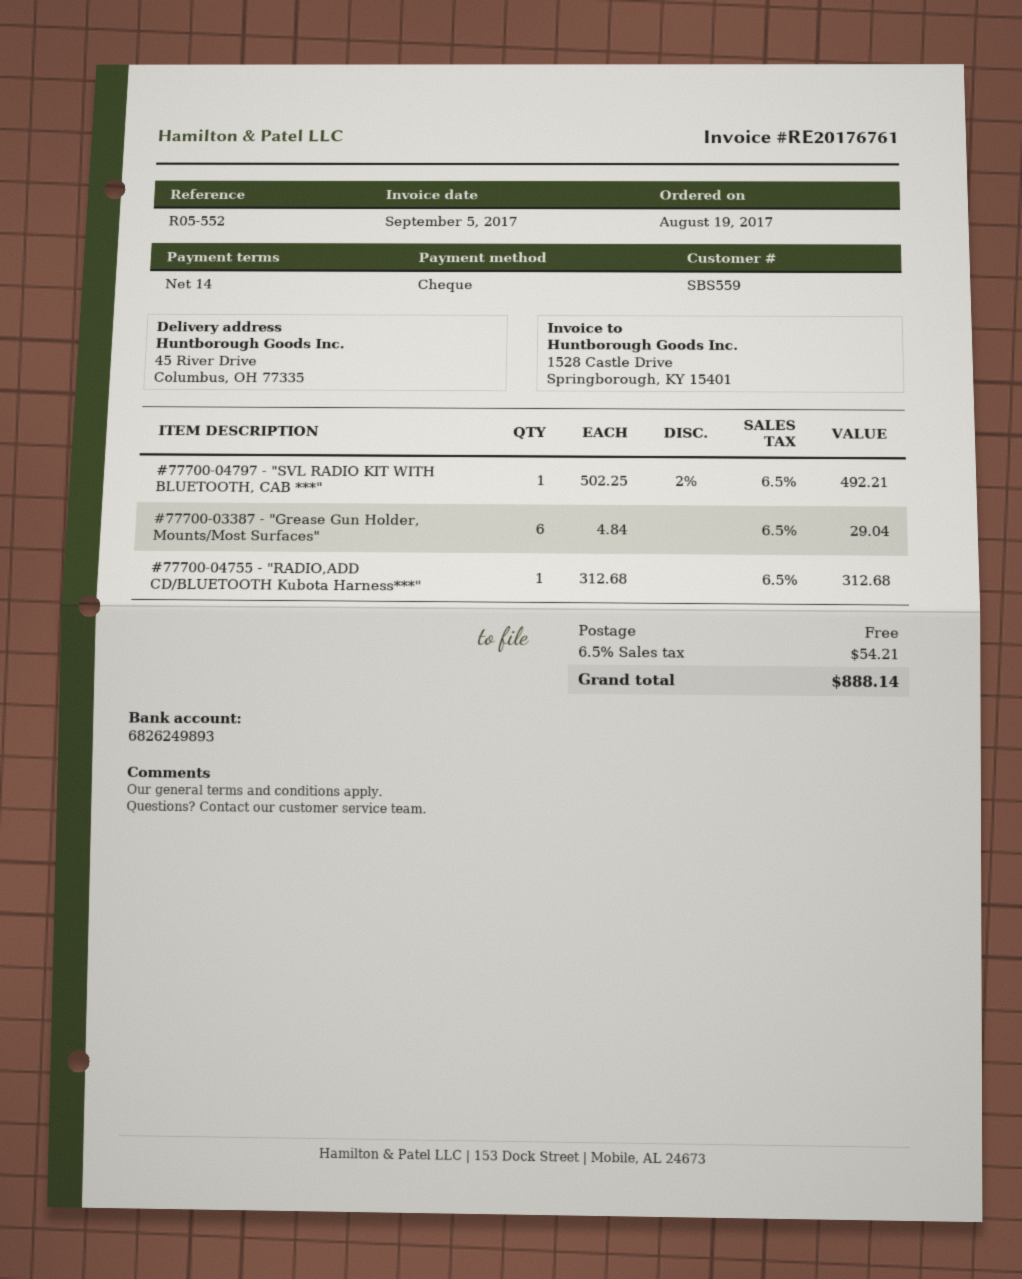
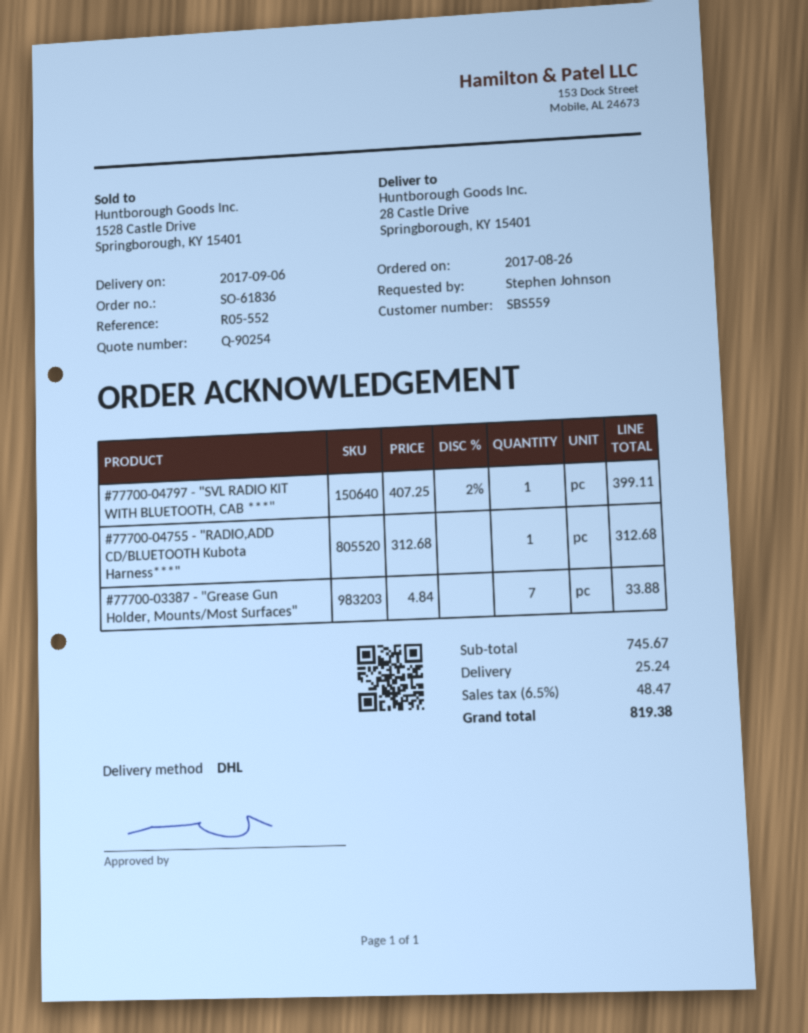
order date: 2017-08-19 -> 2017-08-26
ship to: 45 River Drive, Columbus, OH 77335 -> 28 Castle Drive, Springborough, KY 15401
#77700-04797 - "SVL RADIO KIT WITH BLUETOOTH, CAB ***": 1 x 502.25 - 2% = 492.21 -> 1 x 407.25 - 2% = 399.11
#77700-03387 - "Grease Gun Holder, Mounts/Most Surfaces": 6 x 4.84 = 29.04 -> 7 x 4.84 = 33.88
shipping: 0.00 -> 25.24
tax: 6.5% = 54.21 -> 6.5% = 48.47
total: 888.14 -> 819.38

